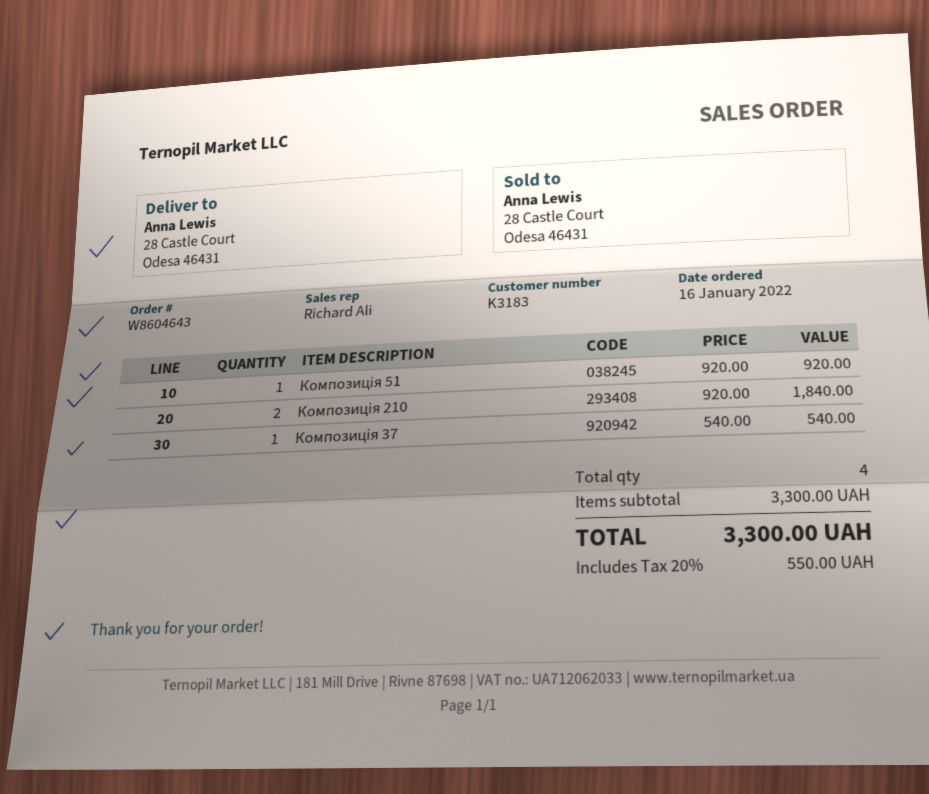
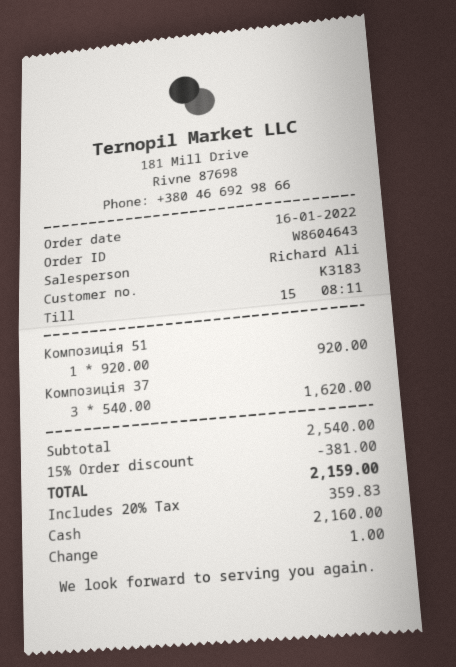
Композиція 210: 2 x 920.00 = 1840.00 -> none
Композиція 37: 1 x 540.00 = 540.00 -> 3 x 540.00 = 1620.00
subtotal: 3300.00 -> 2540.00
discount: none -> 15% = 381.00
tax: 20% = 550.00 -> 20% = 359.83
total: 3300.00 -> 2159.00

